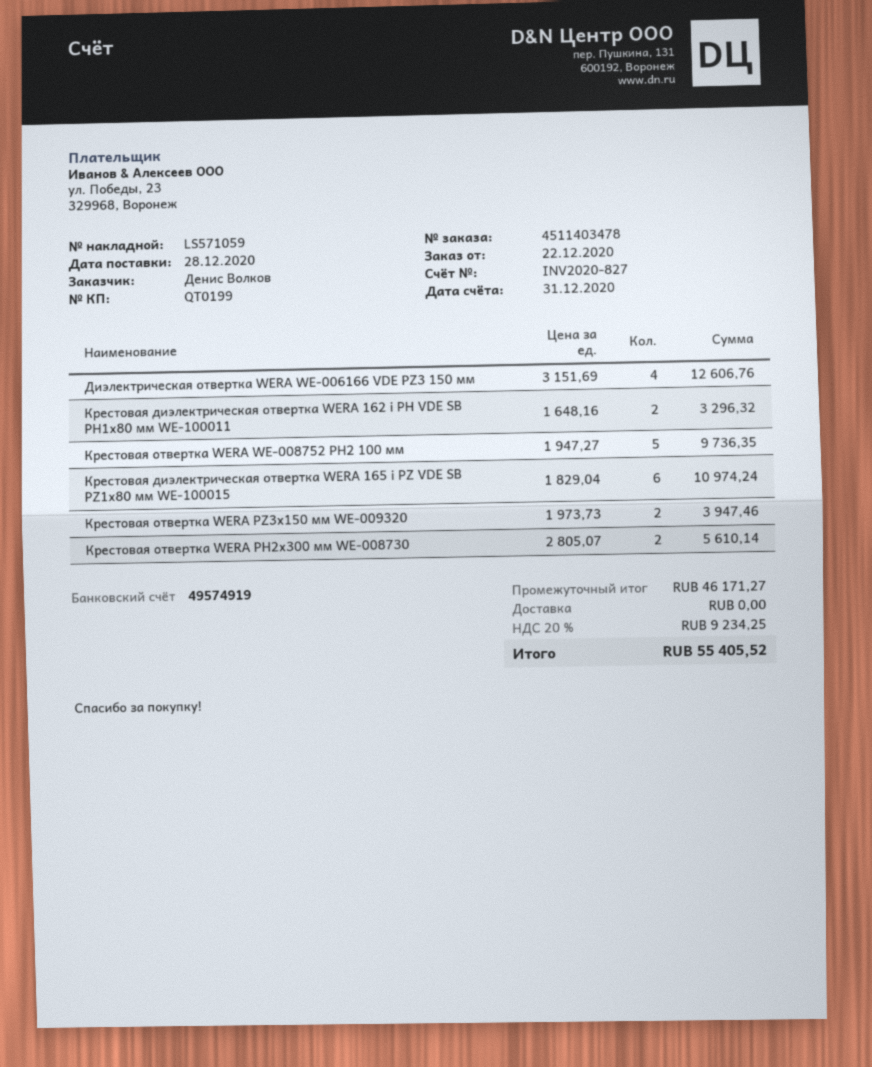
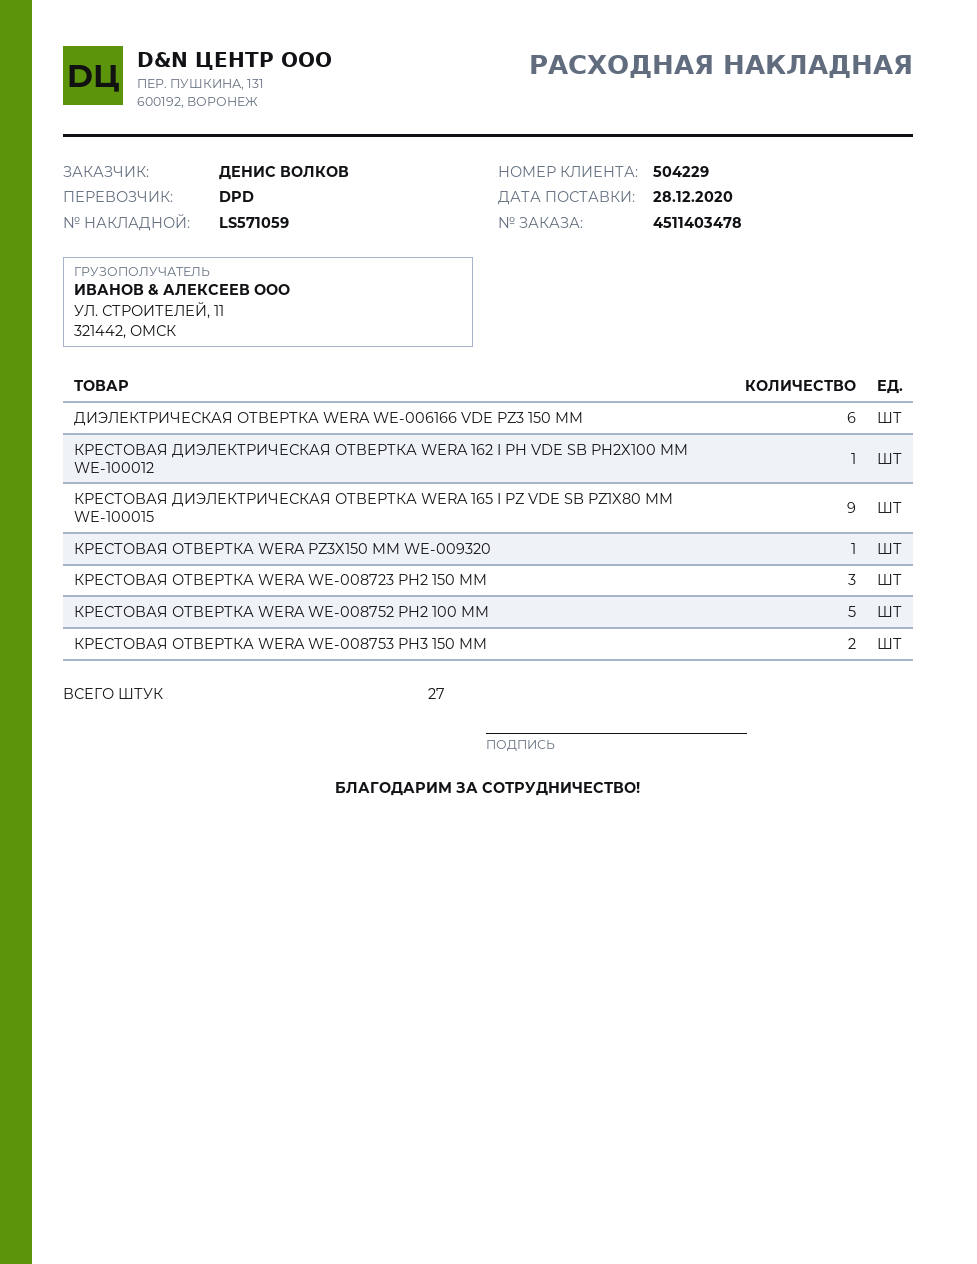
Диэлектрическая отвертка WERA WE-006166 VDE PZ3 150 мм: 4 -> 6
Крестовая диэлектрическая отвертка WERA 162 i PH VDE SB PH1x80 мм WE-100011: 2 -> none
Крестовая диэлектрическая отвертка WERA 165 i PZ VDE SB PZ1x80 мм WE-100015: 6 -> 9
Крестовая отвертка WERA PZ3x150 мм WE-009320: 2 -> 1
Крестовая отвертка WERA PH2x300 мм WE-008730: 2 -> none
КРЕСТОВАЯ ДИЭЛЕКТРИЧЕСКАЯ ОТВЕРТКА WERA 162 I PH VDE SB PH2X100 ММ WE-100012: none -> 1
КРЕСТОВАЯ ОТВЕРТКА WERA WE-008723 PH2 150 ММ: none -> 3
КРЕСТОВАЯ ОТВЕРТКА WERA WE-008753 PH3 150 ММ: none -> 2

